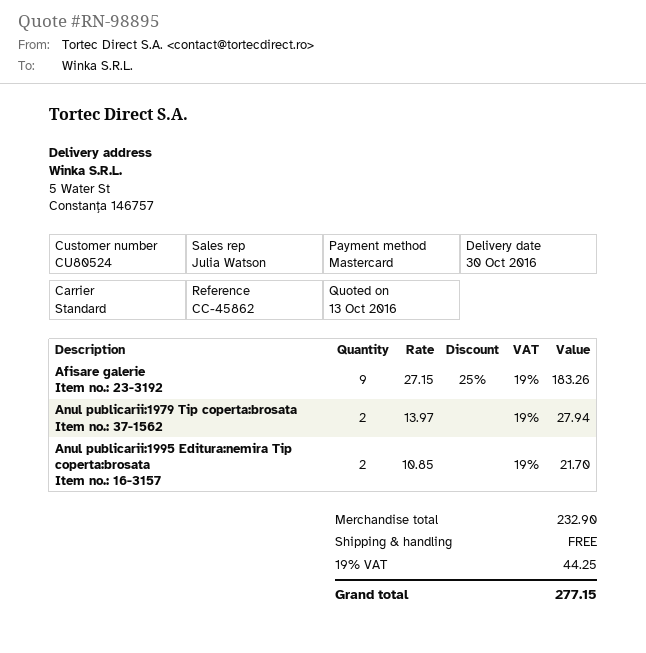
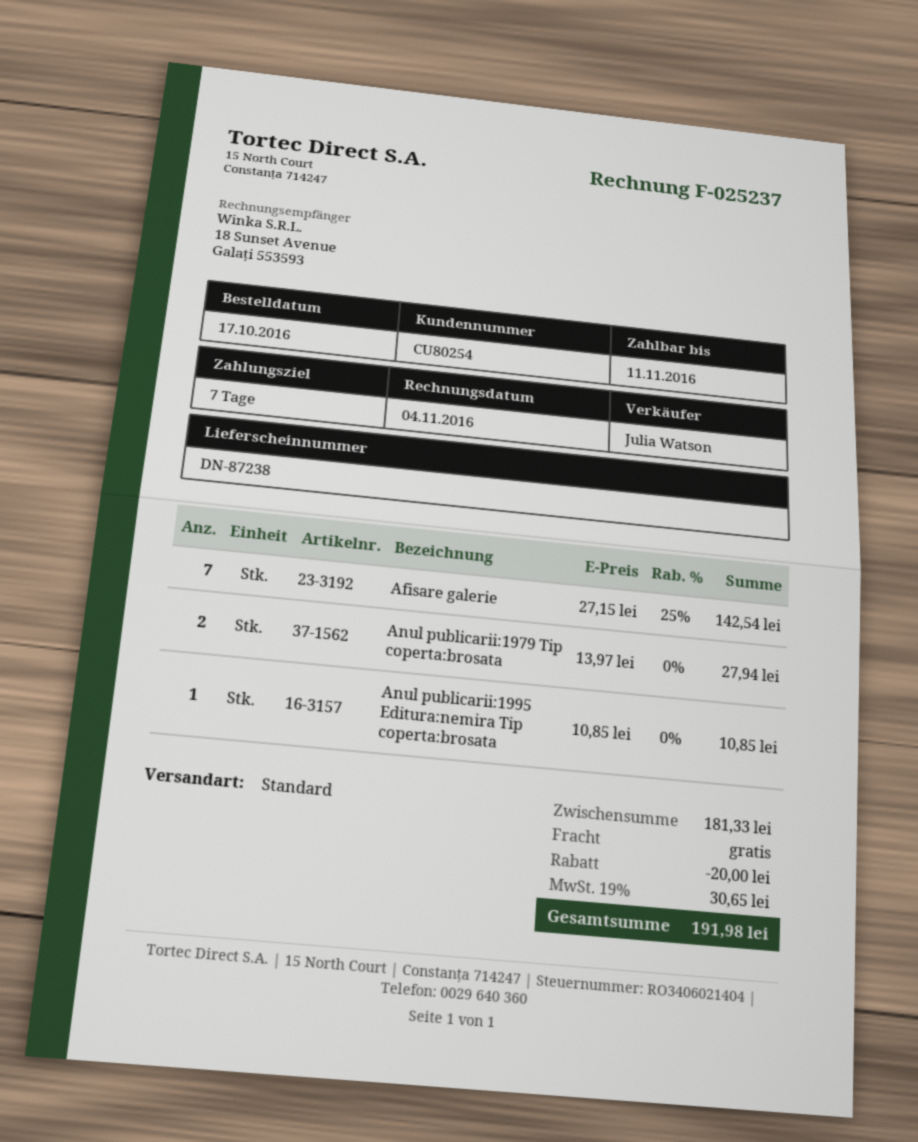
customer number: CU80524 -> CU80254
Afisare galerie: 9 x 27.15 - 25% = 183.26 -> 7 x 27.15 - 25% = 142.54
Anul publicarii:1995 Editura:nemira Tip coperta:brosata: 2 x 10.85 = 21.70 -> 1 x 10.85 = 10.85
subtotal: 232.90 -> 181.33
discount: none -> 20.00
tax: 19% = 44.25 -> 19% = 30.65
total: 277.15 -> 191.98

